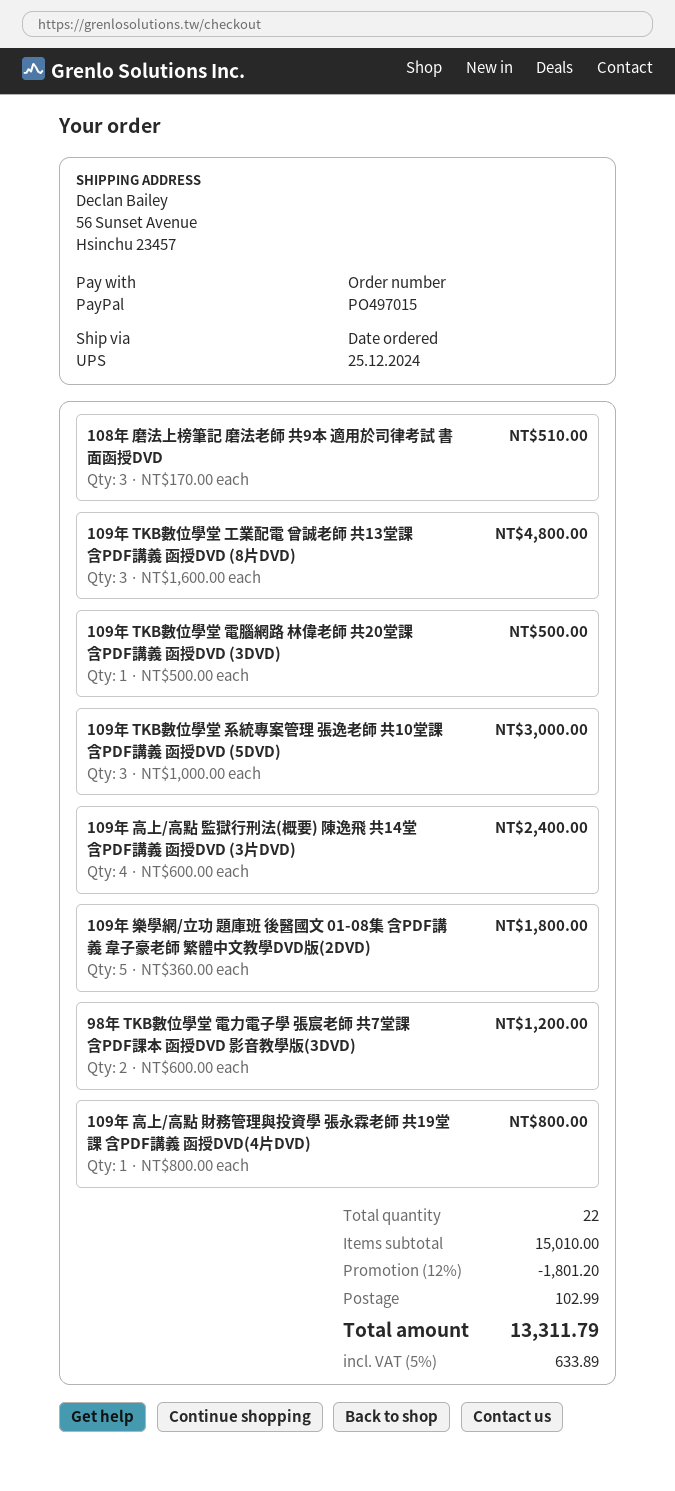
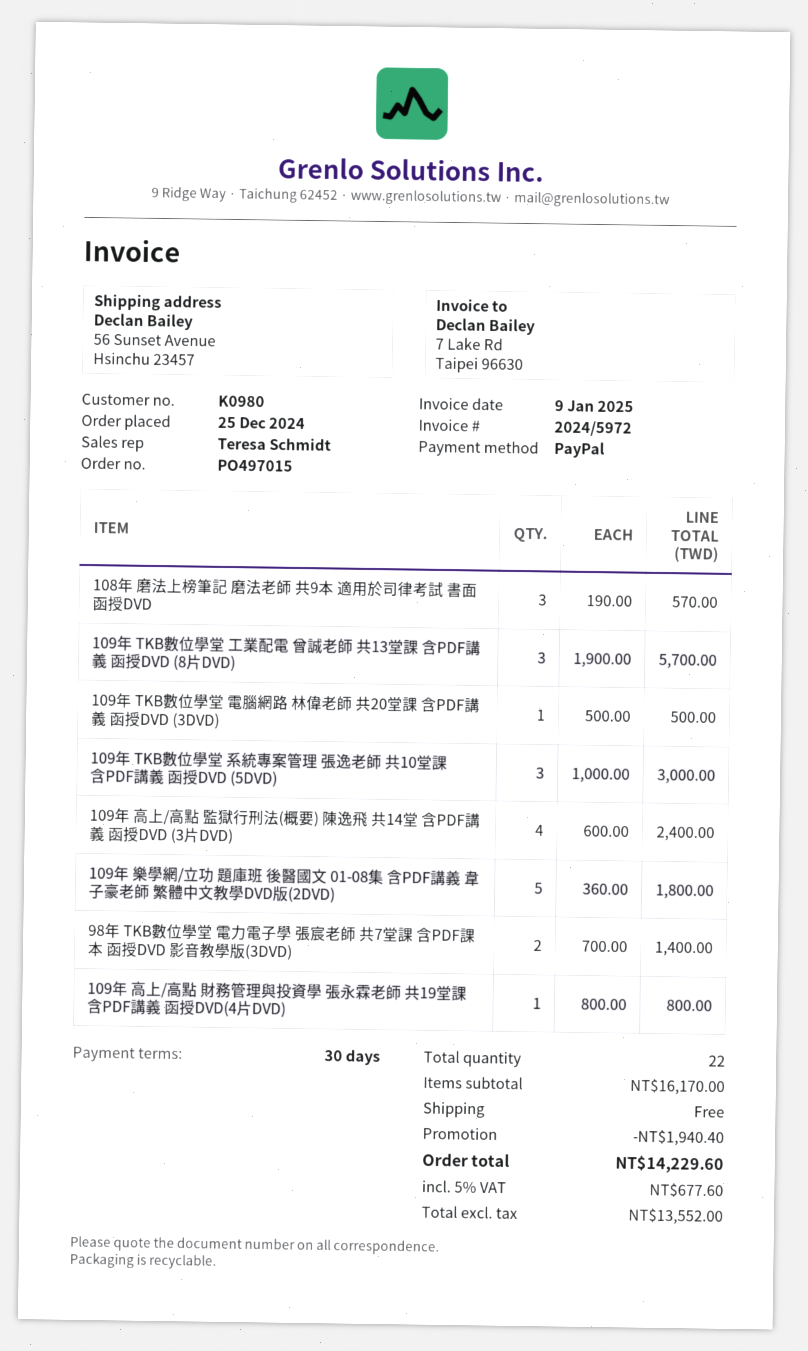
108年 磨法上榜筆記 磨法老師 共9本 適用於司律考試 書面函授DVD: 3 x 170.00 = 510.00 -> 3 x 190.00 = 570.00
109年 TKB數位學堂 工業配電 曾誠老師 共13堂課 含PDF講義 函授DVD (8片DVD): 3 x 1600.00 = 4800.00 -> 3 x 1900.00 = 5700.00
98年 TKB數位學堂 電力電子學 張宸老師 共7堂課 含PDF課本 函授DVD 影音教學版(3DVD): 2 x 600.00 = 1200.00 -> 2 x 700.00 = 1400.00
subtotal: 15010.00 -> 16170.00
discount: 1801.20 -> 1940.40
shipping: 102.99 -> 0.00
tax: 5% = 633.89 -> 5% = 677.60
total: 13311.79 -> 14229.60

